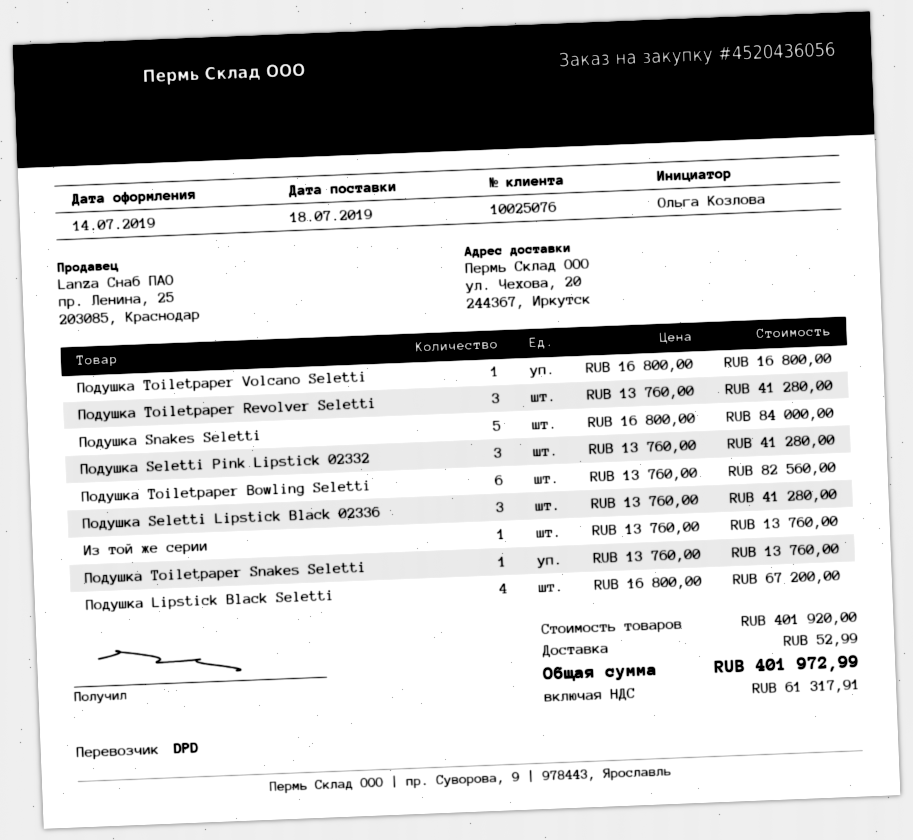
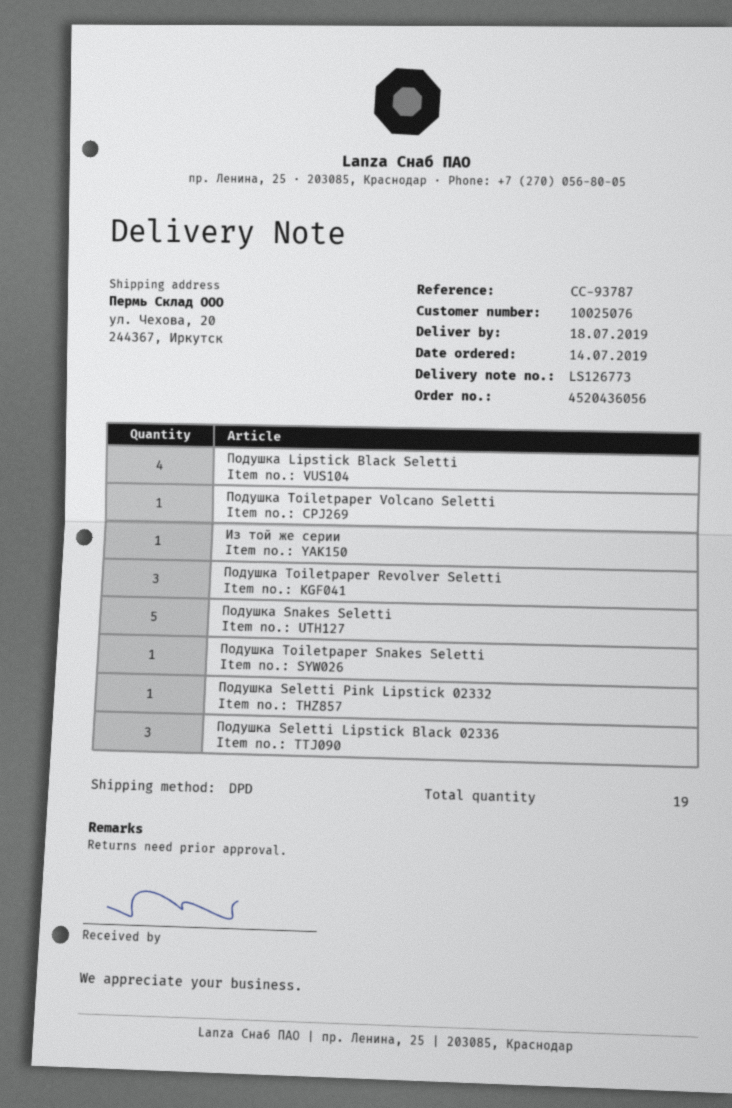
Подушка Seletti Pink Lipstick 02332: 3 -> 1
Подушка Toiletpaper Bowling Seletti: 6 -> none

